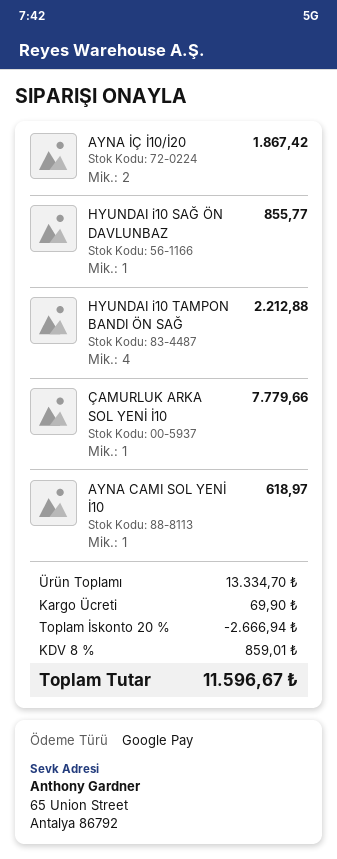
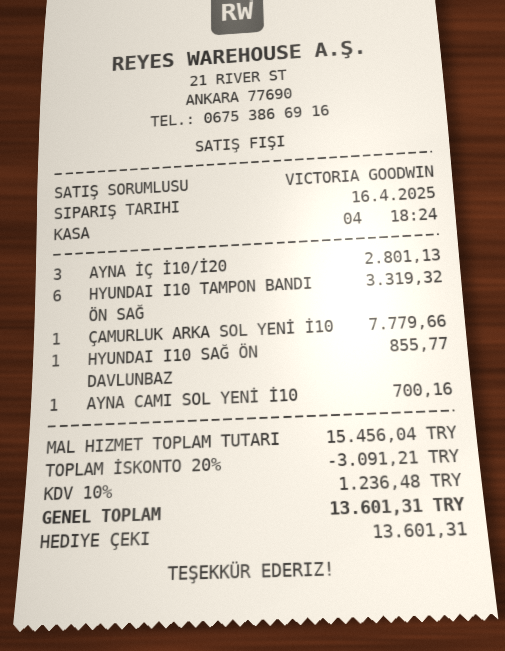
payment method: Google Pay -> gift card
AYNA İÇ İ10/İ20: 2 for 1867.42 -> 3 for 2801.13
HYUNDAI i10 TAMPON BANDI ÖN SAĞ: 4 for 2212.88 -> 6 for 3319.32
AYNA CAMI SOL YENİ İ10: 1 for 618.97 -> 1 for 700.16
subtotal: 13334.70 -> 15456.04
discount: 20% = 2666.94 -> 20% = 3091.21
shipping: 69.90 -> none
tax: 8% = 859.01 -> 10% = 1236.48
total: 11596.67 -> 13601.31

